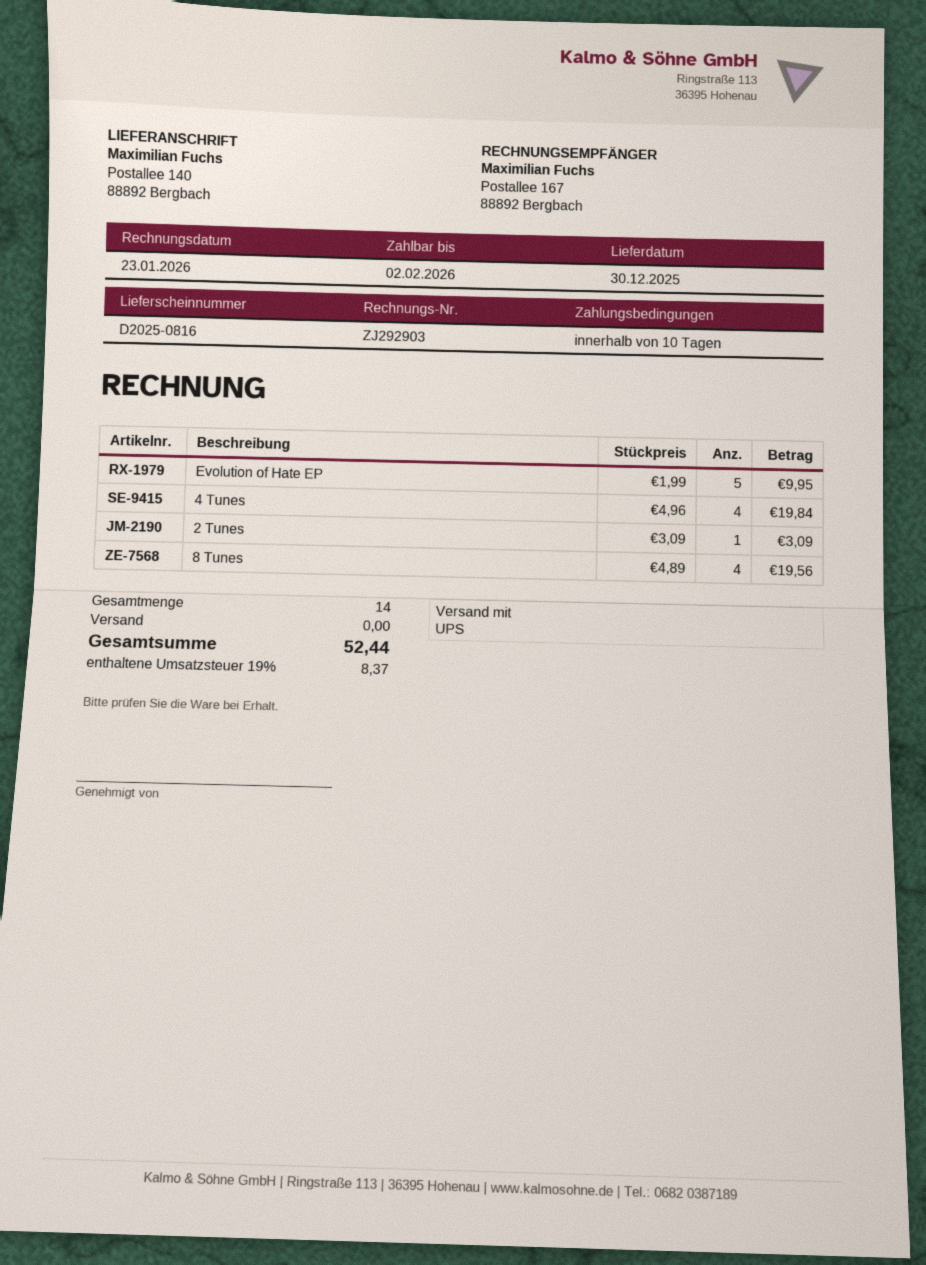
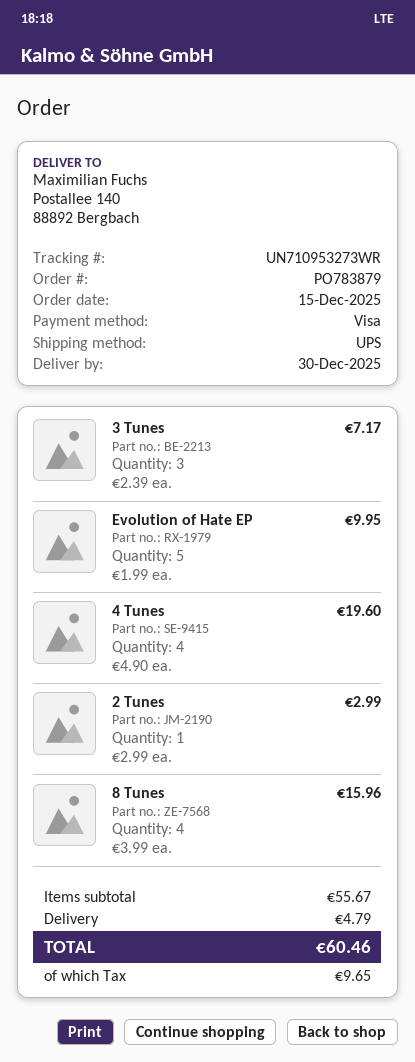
4 Tunes: 4 x 4.96 = 19.84 -> 4 x 4.90 = 19.60
2 Tunes: 1 x 3.09 = 3.09 -> 1 x 2.99 = 2.99
8 Tunes: 4 x 4.89 = 19.56 -> 4 x 3.99 = 15.96
3 Tunes: none -> 3 x 2.39 = 7.17
shipping: 0.00 -> 4.79
tax: 8.37 -> 9.65
total: 52.44 -> 60.46

